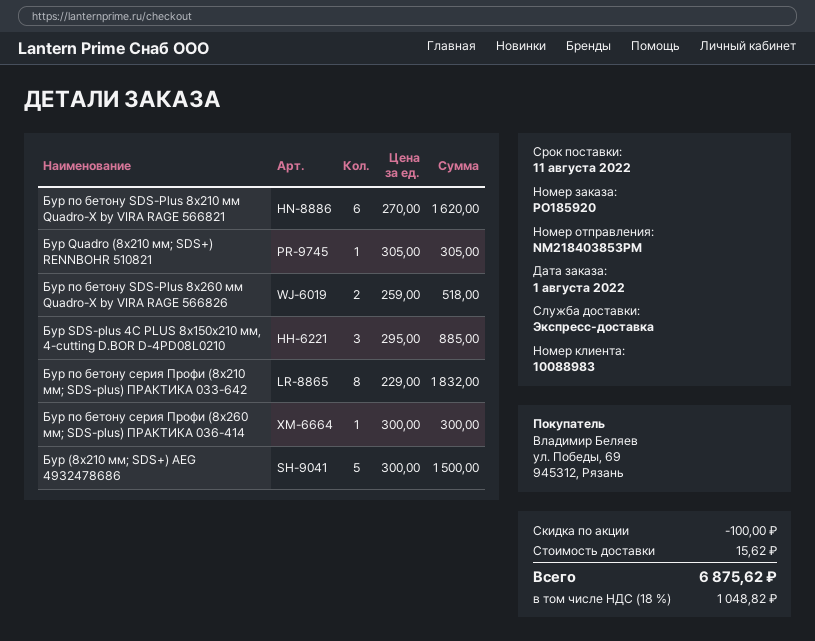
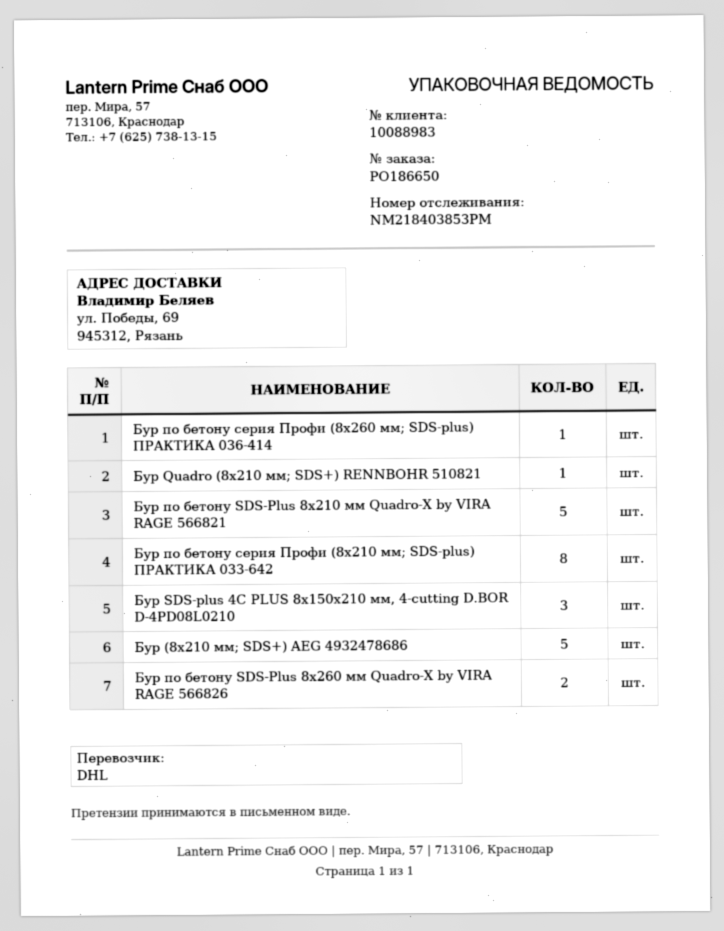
order number: PO185920 -> PO186650
shipping method: express -> DHL
Бур по бетону SDS-Plus 8x210 мм Quadro-X by VIRA RAGE 566821: 6 -> 5

